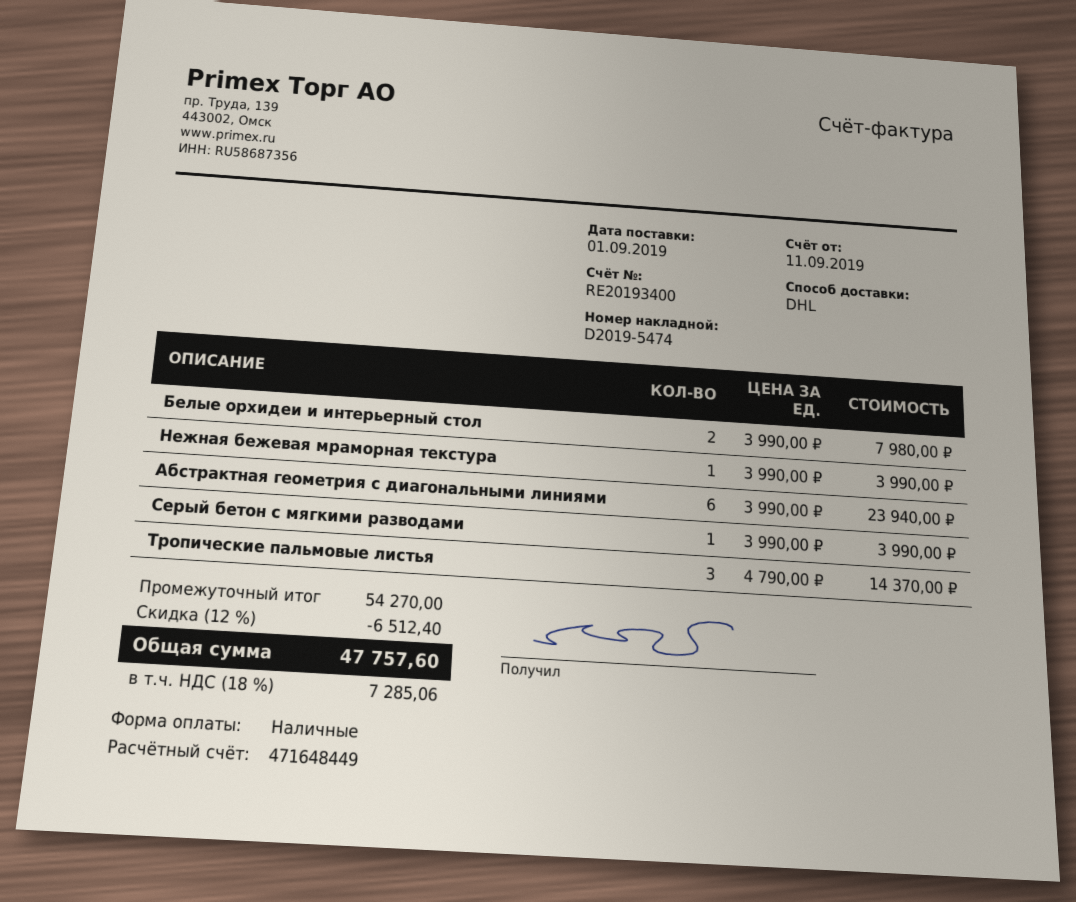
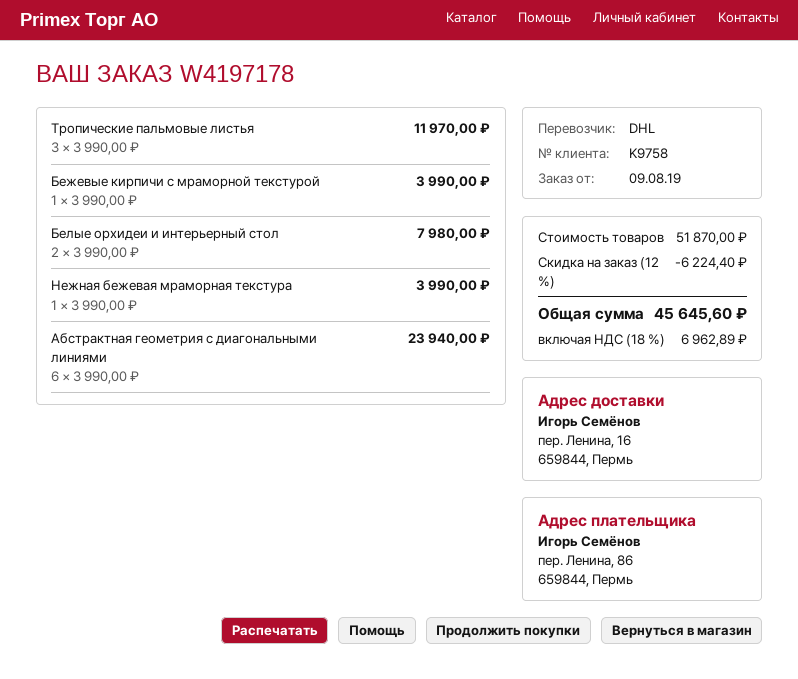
Серый бетон с мягкими разводами: 1 x 3990.00 = 3990.00 -> none
Тропические пальмовые листья: 3 x 4790.00 = 14370.00 -> 3 x 3990.00 = 11970.00
Бежевые кирпичи с мраморной текстурой: none -> 1 x 3990.00 = 3990.00
subtotal: 54270.00 -> 51870.00
discount: 12% = 6512.40 -> 12% = 6224.40
tax: 18% = 7285.06 -> 18% = 6962.89
total: 47757.60 -> 45645.60

